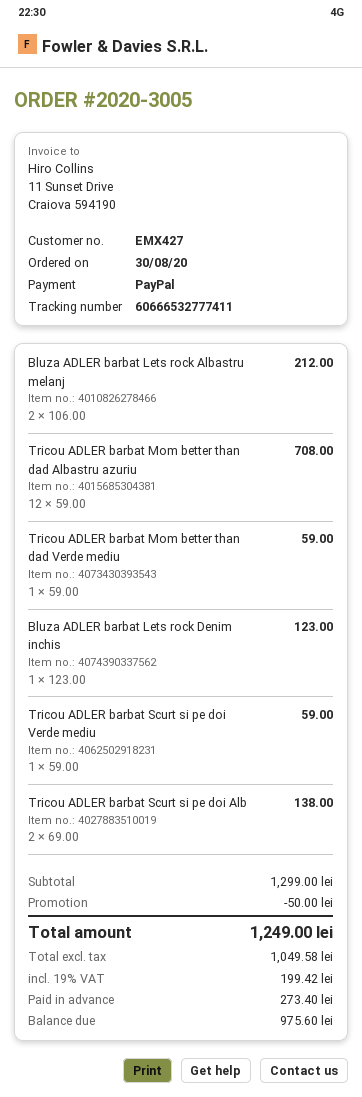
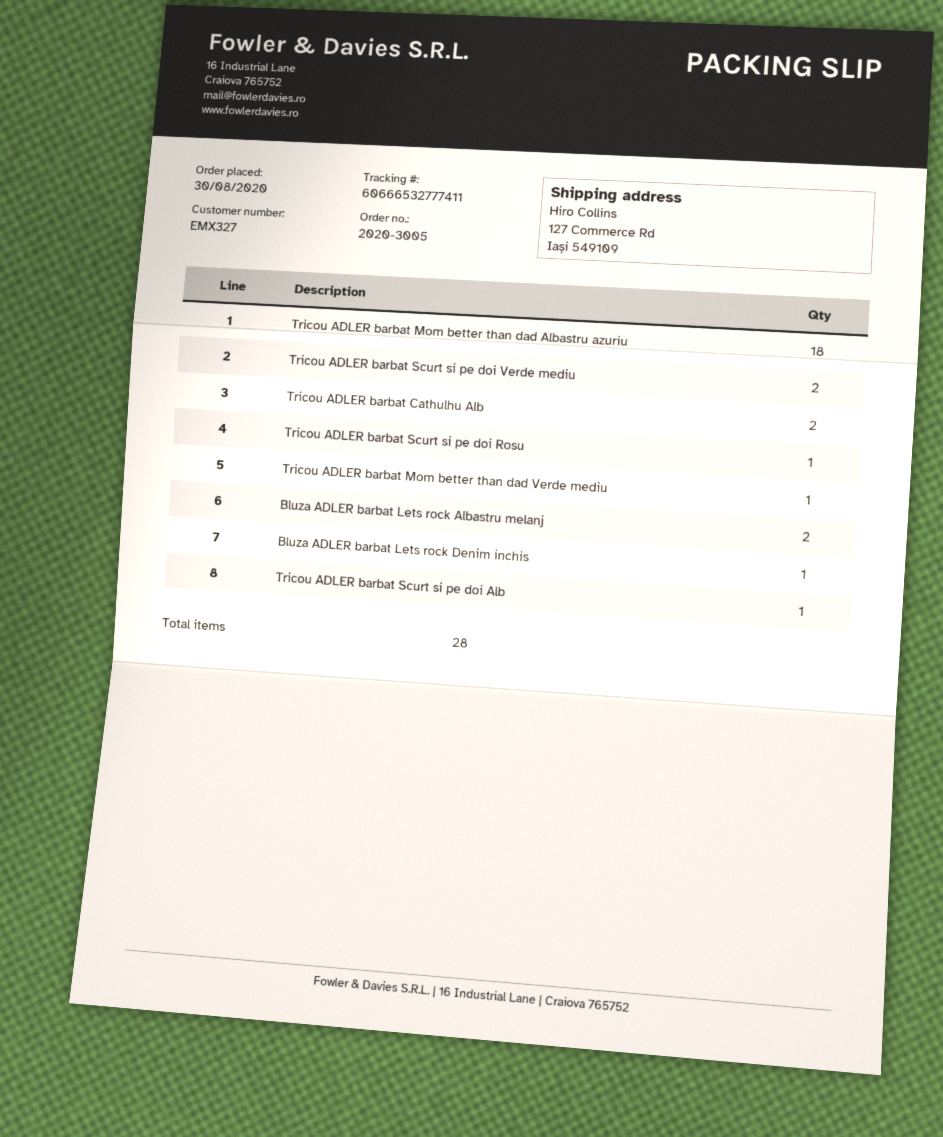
customer number: EMX427 -> EMX327
Tricou ADLER barbat Mom better than dad Albastru azuriu: 12 -> 18
Tricou ADLER barbat Scurt si pe doi Verde mediu: 1 -> 2
Tricou ADLER barbat Scurt si pe doi Alb: 2 -> 1
Tricou ADLER barbat Cathulhu Alb: none -> 2
Tricou ADLER barbat Scurt si pe doi Rosu: none -> 1

